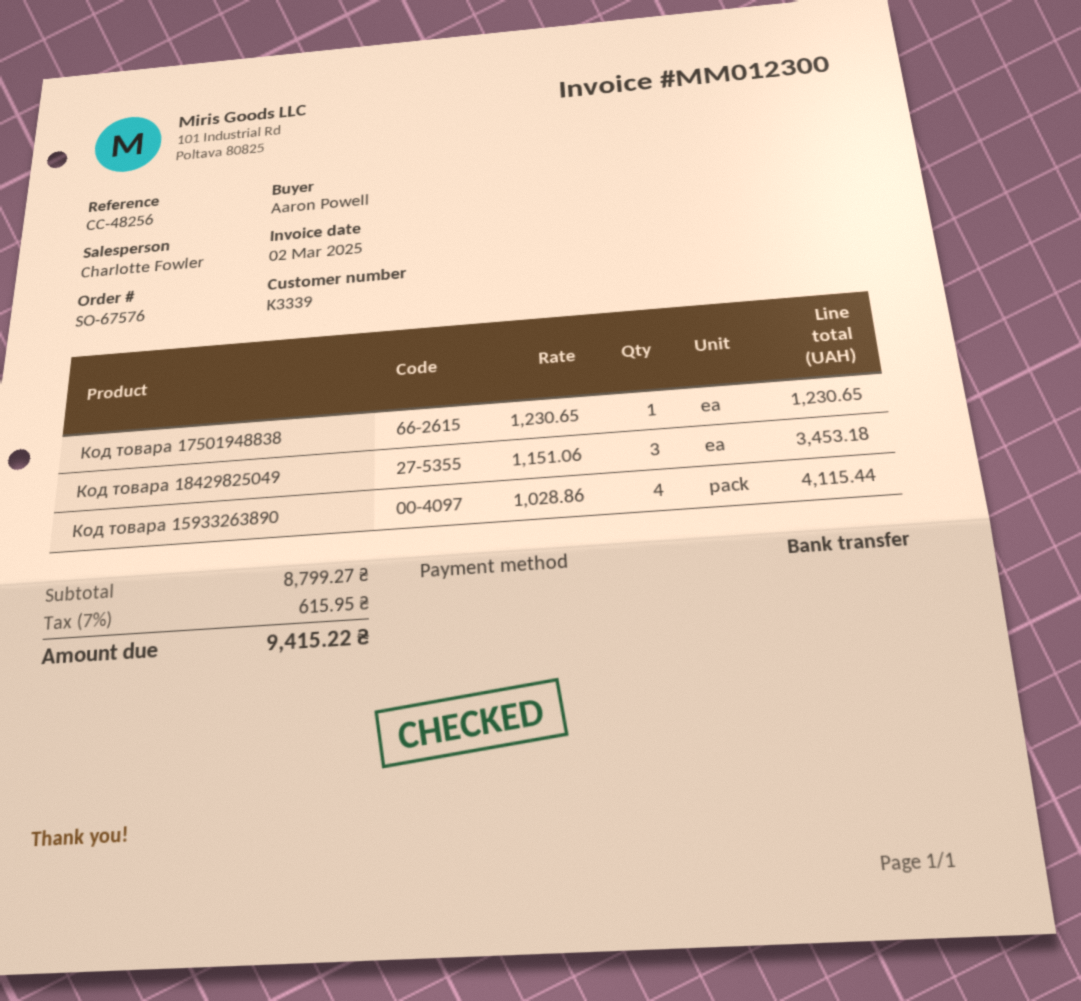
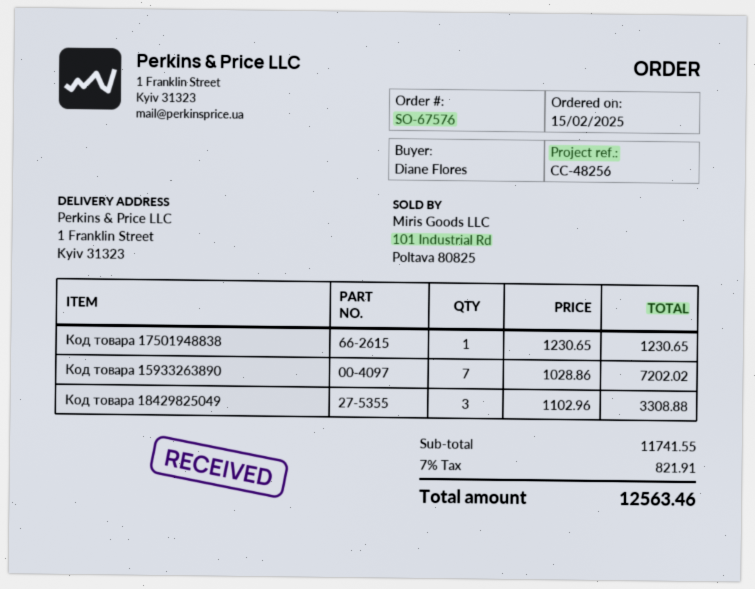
ordered by: Aaron Powell -> Diane Flores
Код товара 18429825049: 3 x 1151.06 = 3453.18 -> 3 x 1102.96 = 3308.88
Код товара 15933263890: 4 x 1028.86 = 4115.44 -> 7 x 1028.86 = 7202.02
subtotal: 8799.27 -> 11741.55
tax: 7% = 615.95 -> 7% = 821.91
total: 9415.22 -> 12563.46

